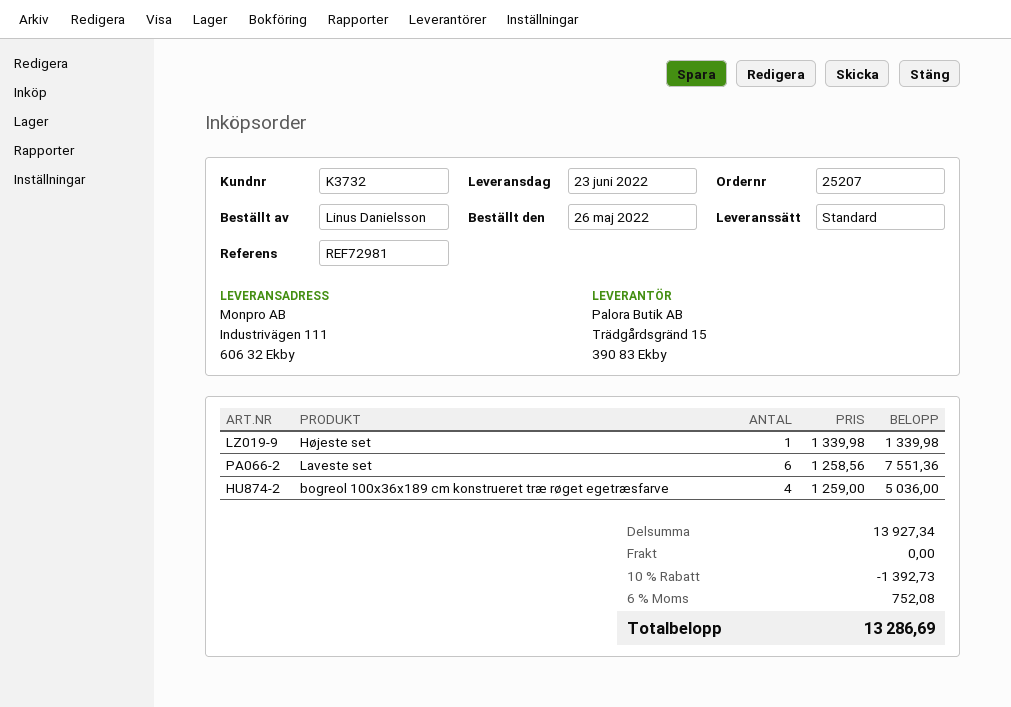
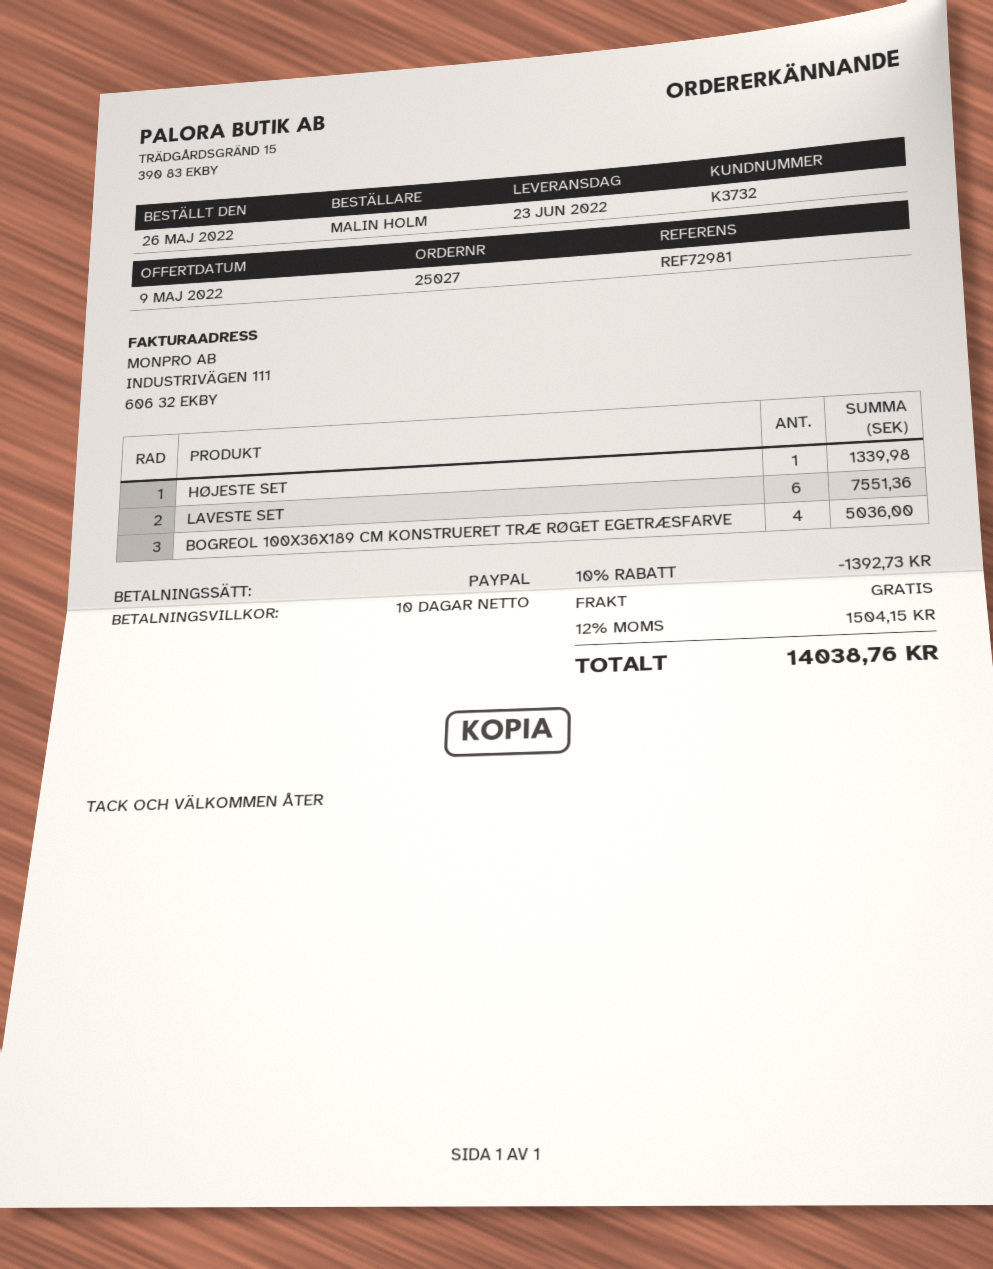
order number: 25207 -> 25027
ordered by: Linus Danielsson -> MALIN HOLM
tax: 6% = 752.08 -> 12% = 1504.15
total: 13286.69 -> 14038.76

